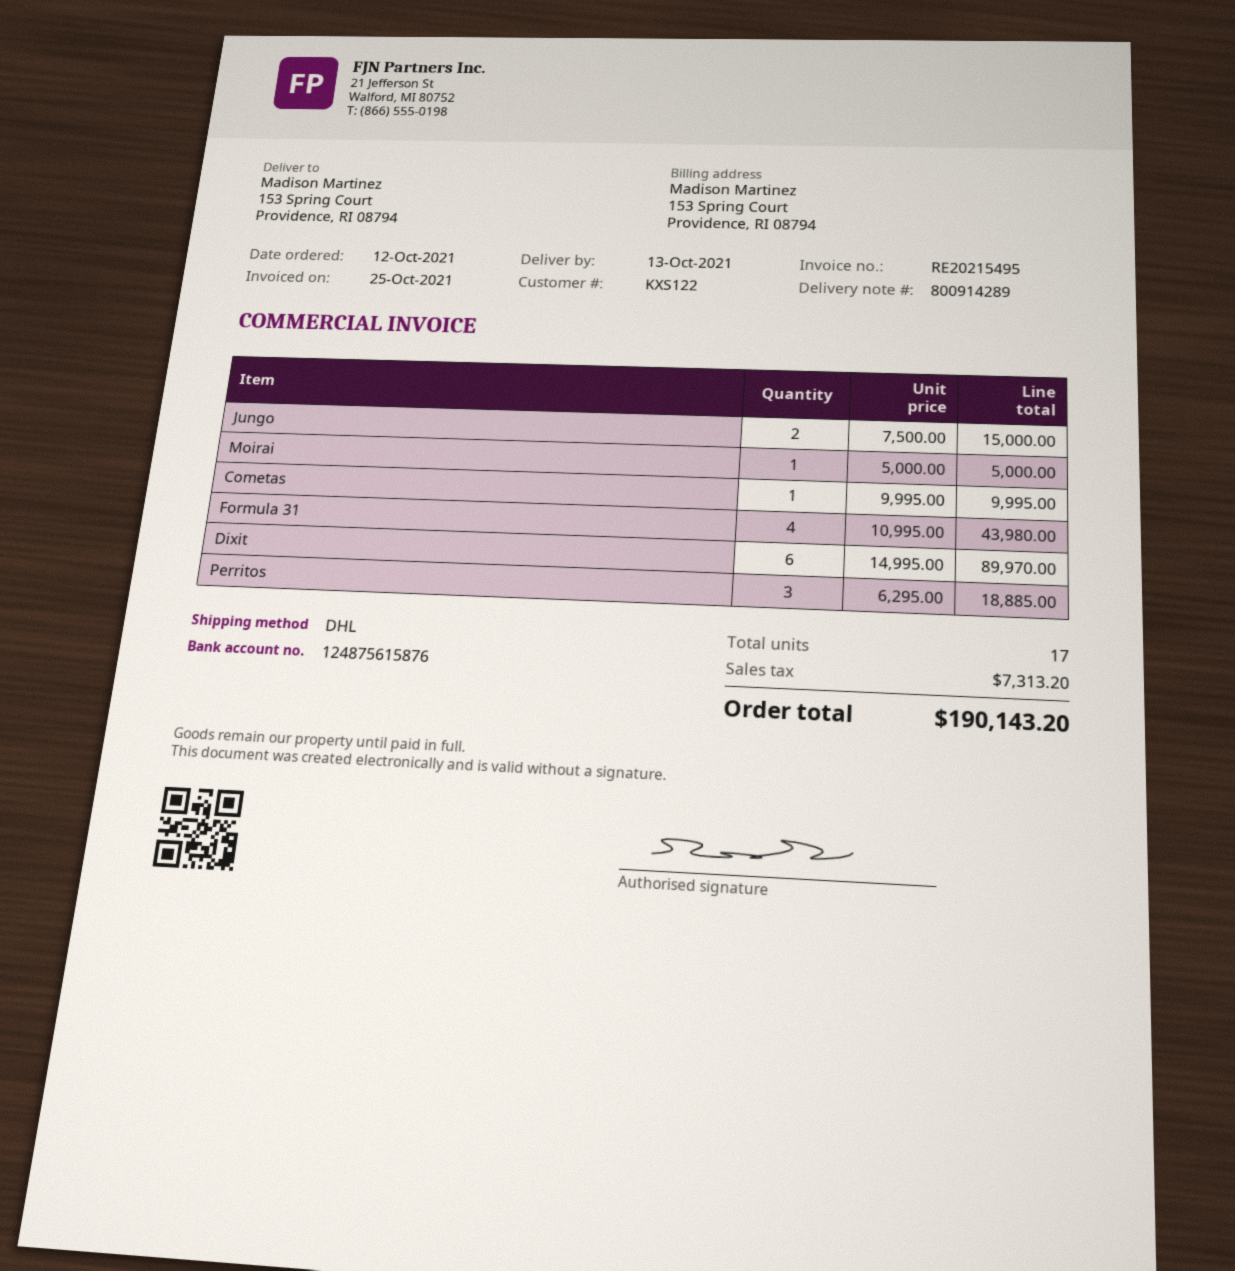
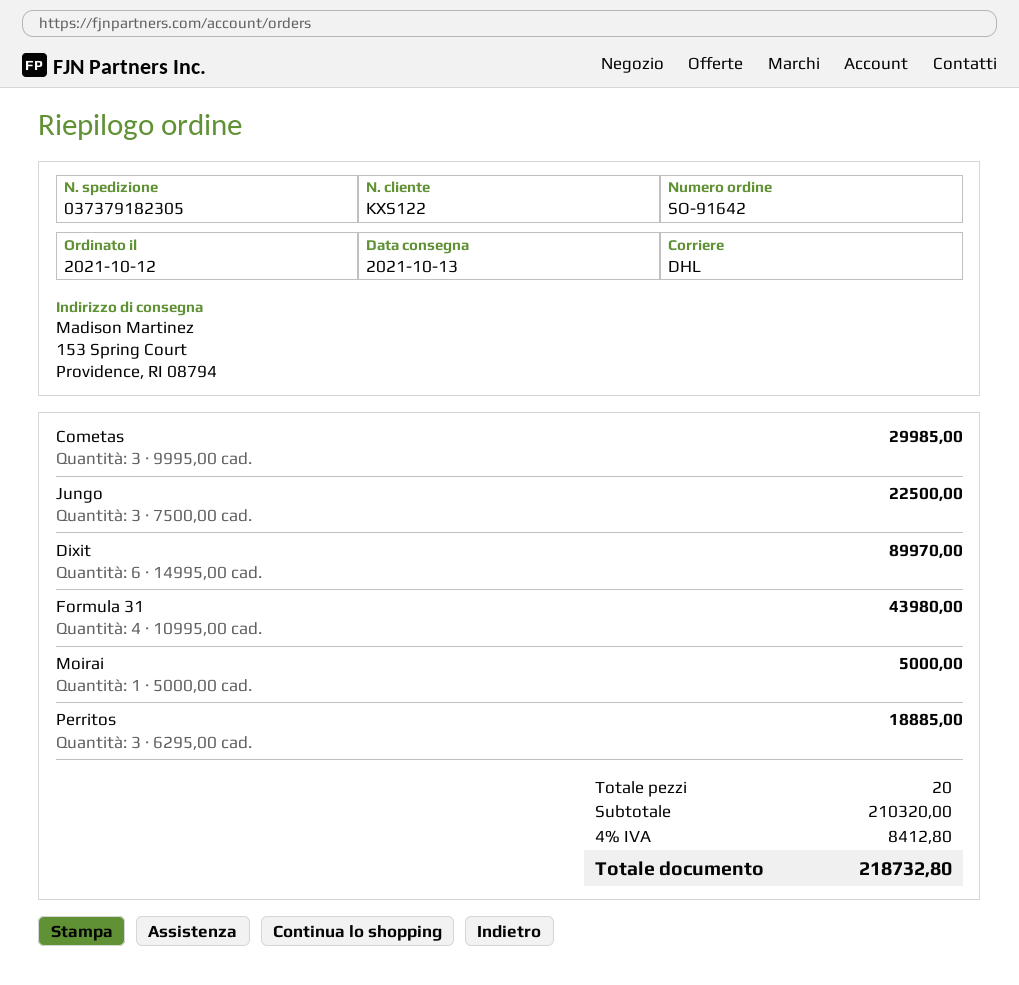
Jungo: 2 x 7500.00 = 15000.00 -> 3 x 7500.00 = 22500.00
Cometas: 1 x 9995.00 = 9995.00 -> 3 x 9995.00 = 29985.00
total quantity: 17 -> 20
tax: 7313.20 -> 8412.80
total: 190143.20 -> 218732.80

